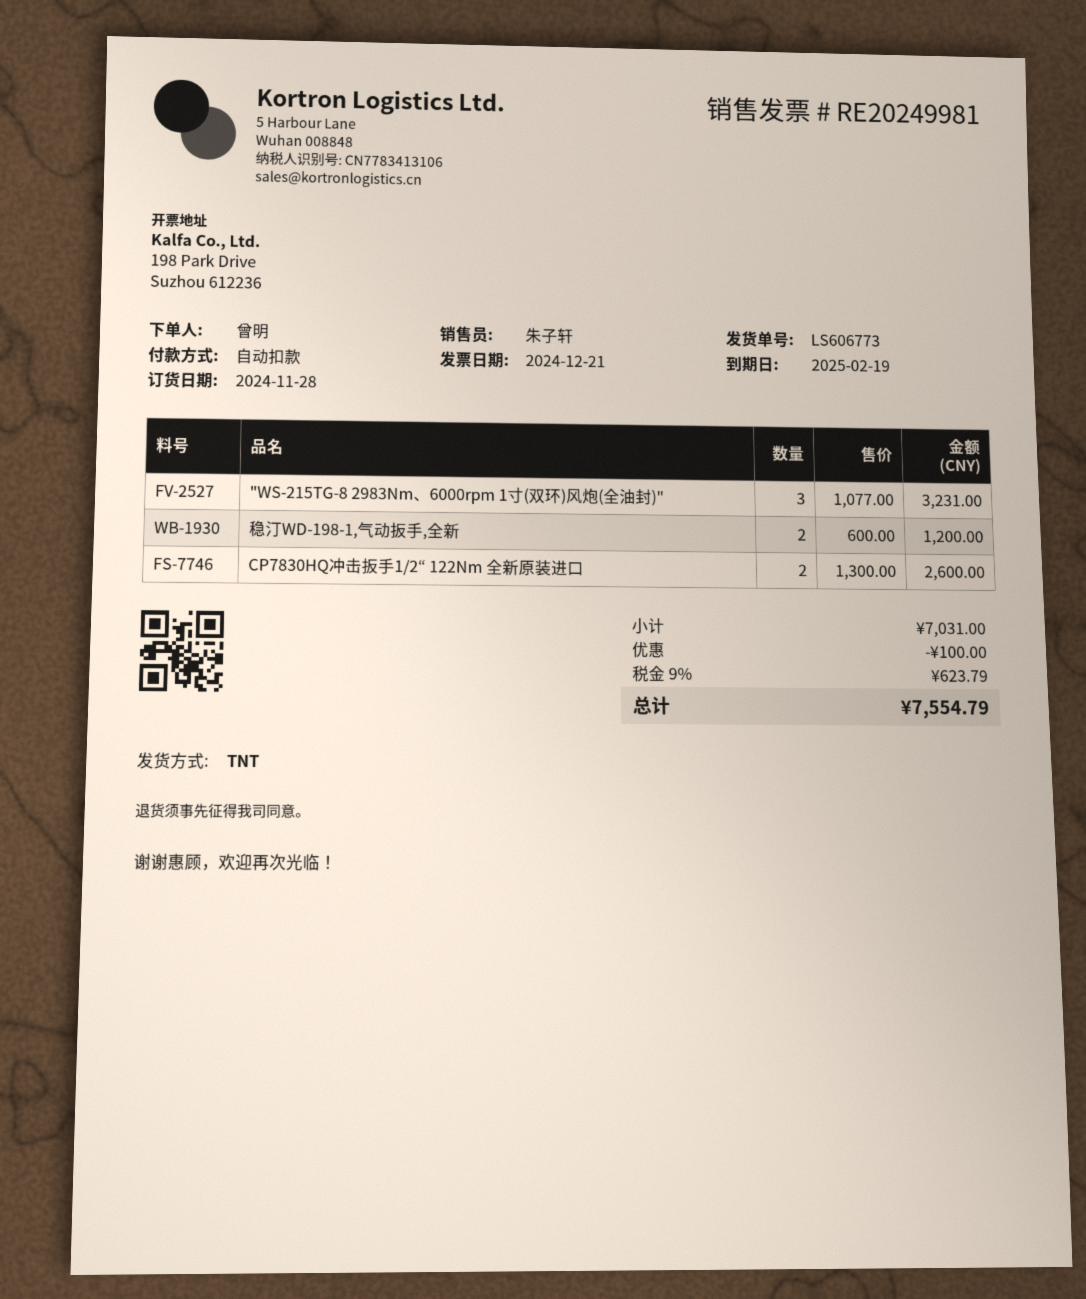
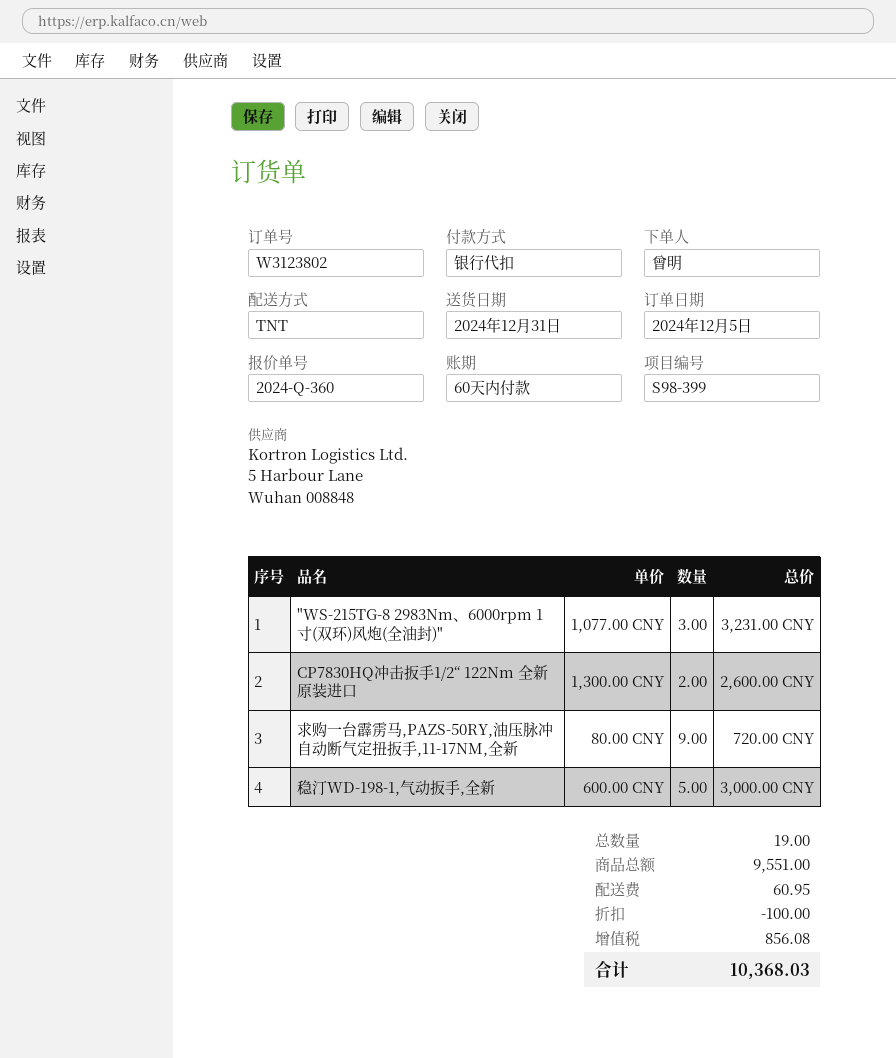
order date: 2024-11-28 -> 2024-12-05
稳汀WD-198-1,气动扳手,全新: 2 x 600.00 = 1200.00 -> 5 x 600.00 = 3000.00
求购一台霹雳马,PAZS-50RY,油压脉冲自动断气定扭扳手,11-17NM,全新: none -> 9 x 80.00 = 720.00
subtotal: 7031.00 -> 9551.00
shipping: none -> 60.95
tax: 623.79 -> 856.08
total: 7554.79 -> 10368.03

